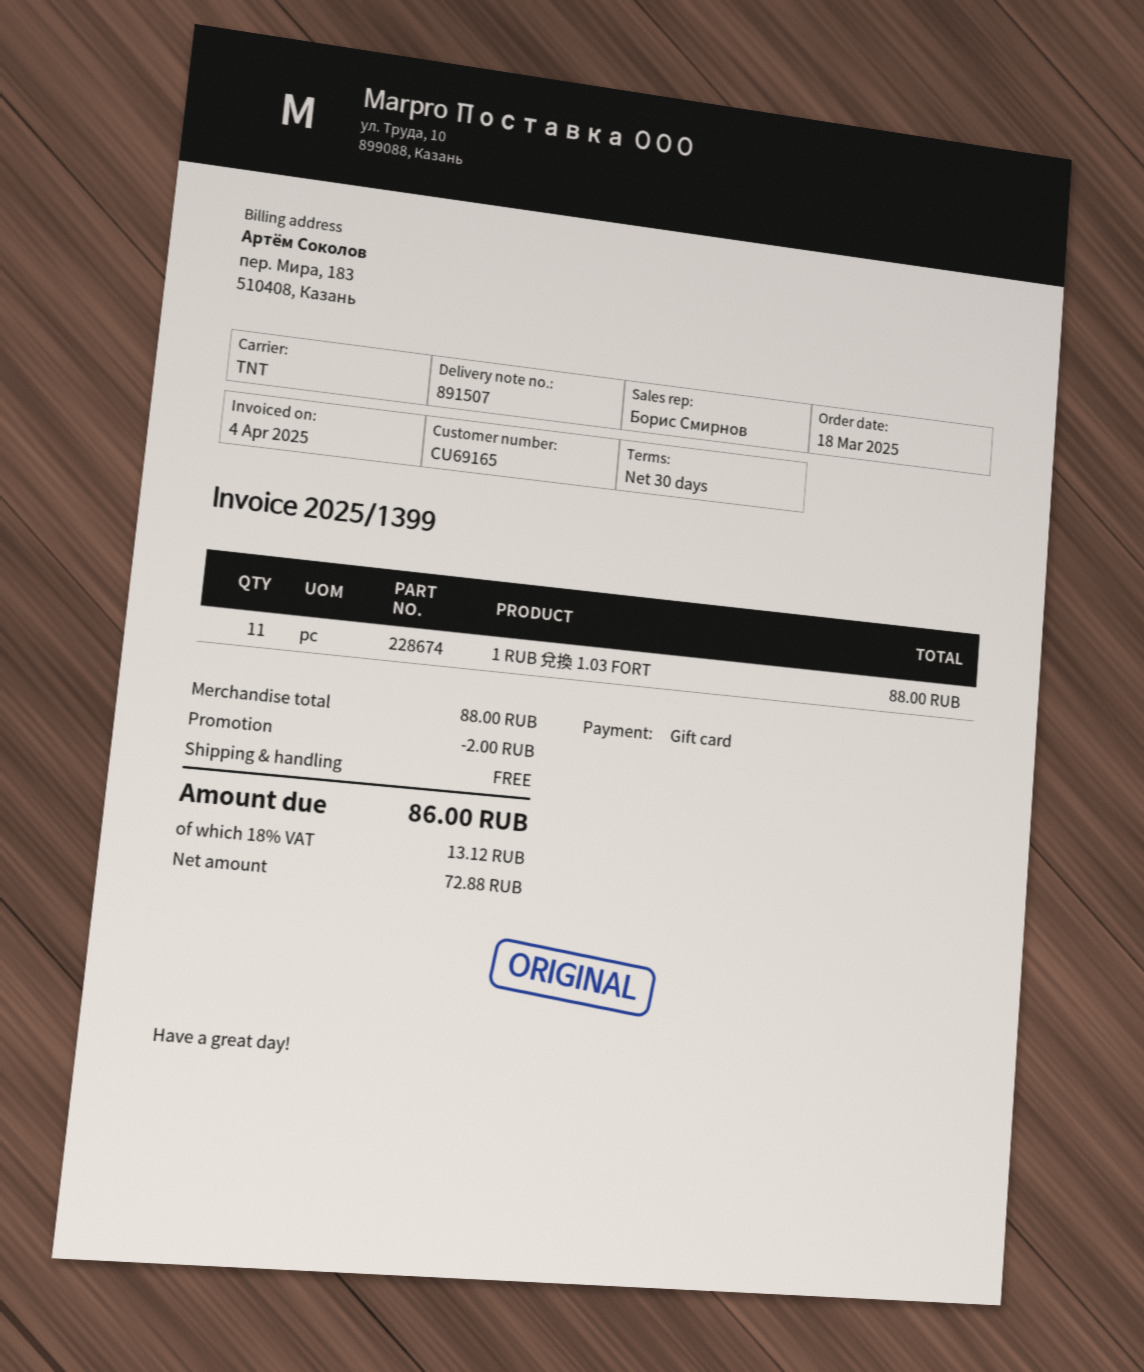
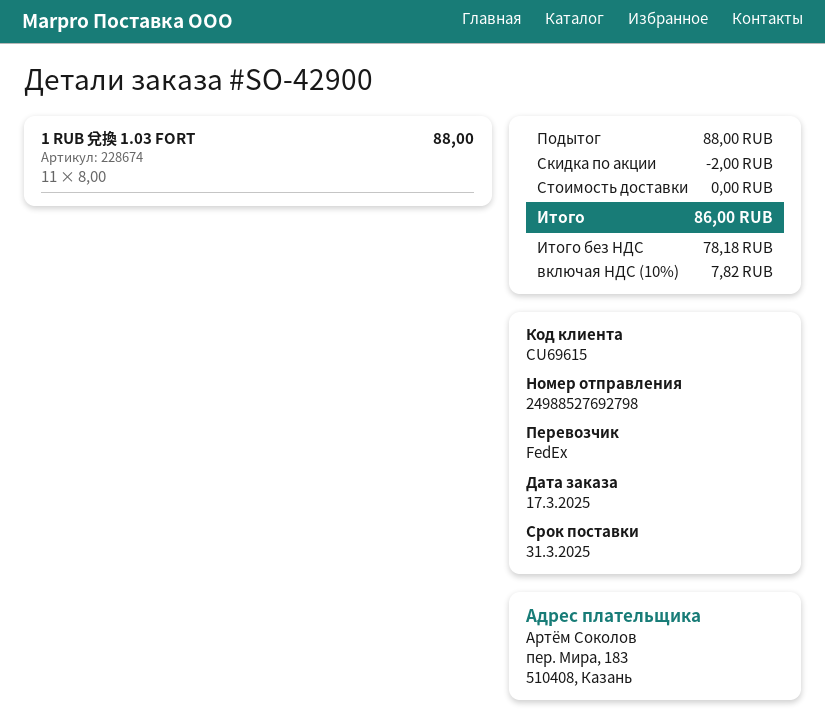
order date: 2025-03-18 -> 2025-03-17
customer number: CU69165 -> CU69615
shipping method: TNT -> FedEx
net: 72.88 -> 78.18
tax: 18% = 13.12 -> 10% = 7.82

